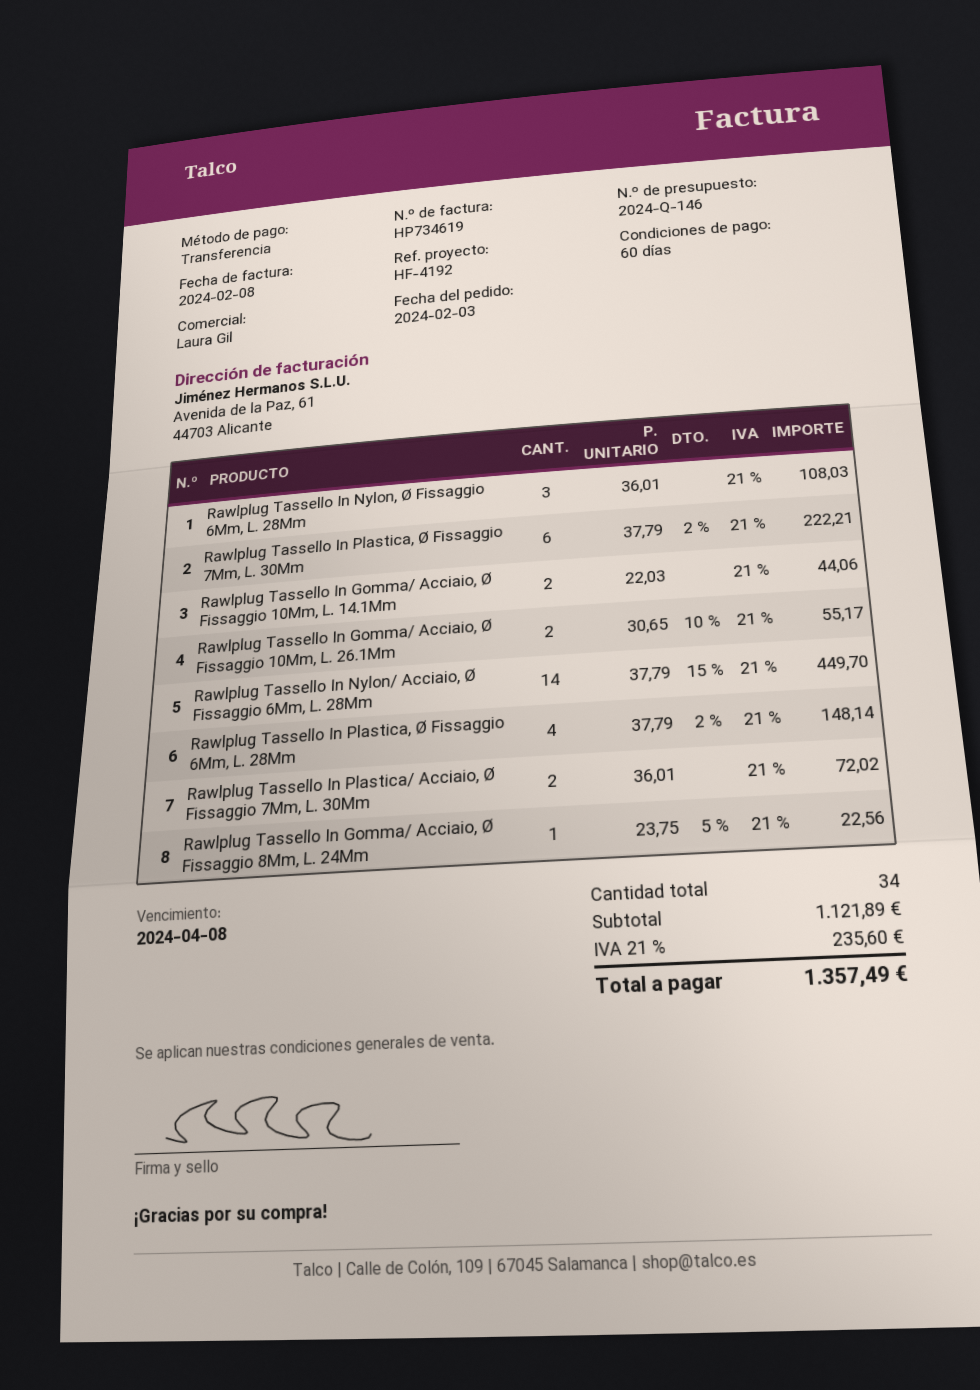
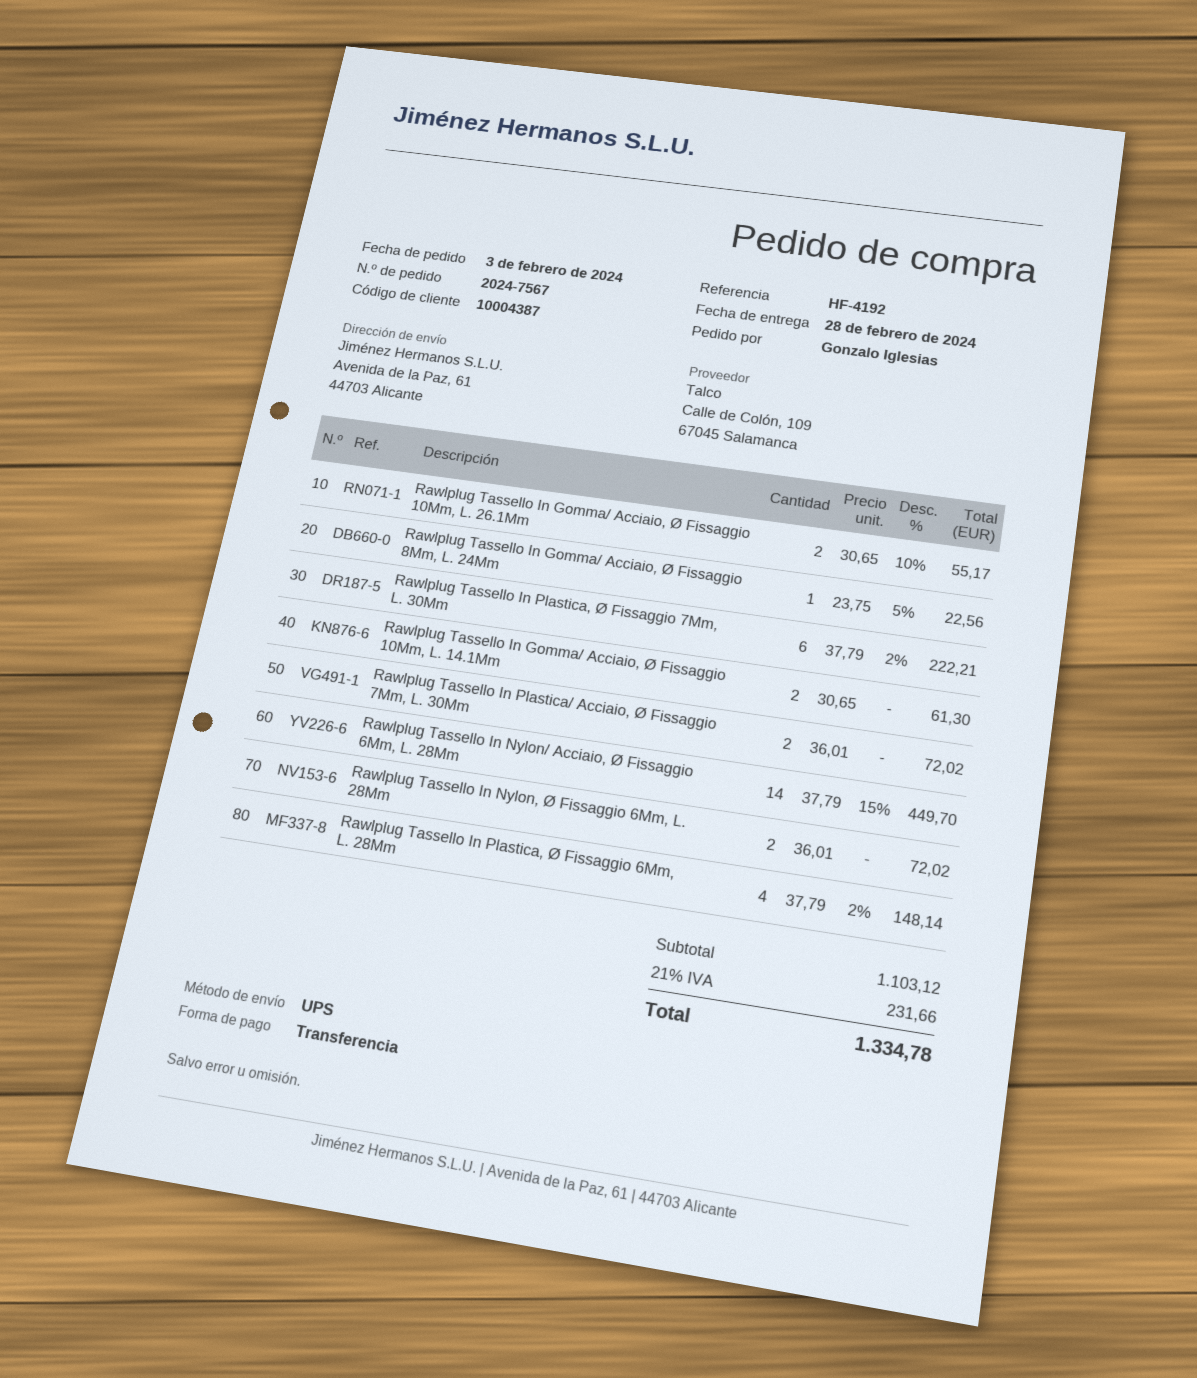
Rawlplug Tassello In Nylon, Ø Fissaggio 6Mm, L. 28Mm: 3 x 36.01 = 108.03 -> 2 x 36.01 = 72.02
Rawlplug Tassello In Gomma/ Acciaio, Ø Fissaggio 10Mm, L. 14.1Mm: 2 x 22.03 = 44.06 -> 2 x 30.65 = 61.30
subtotal: 1121.89 -> 1103.12
tax: 21% = 235.60 -> 21% = 231.66
total: 1357.49 -> 1334.78

